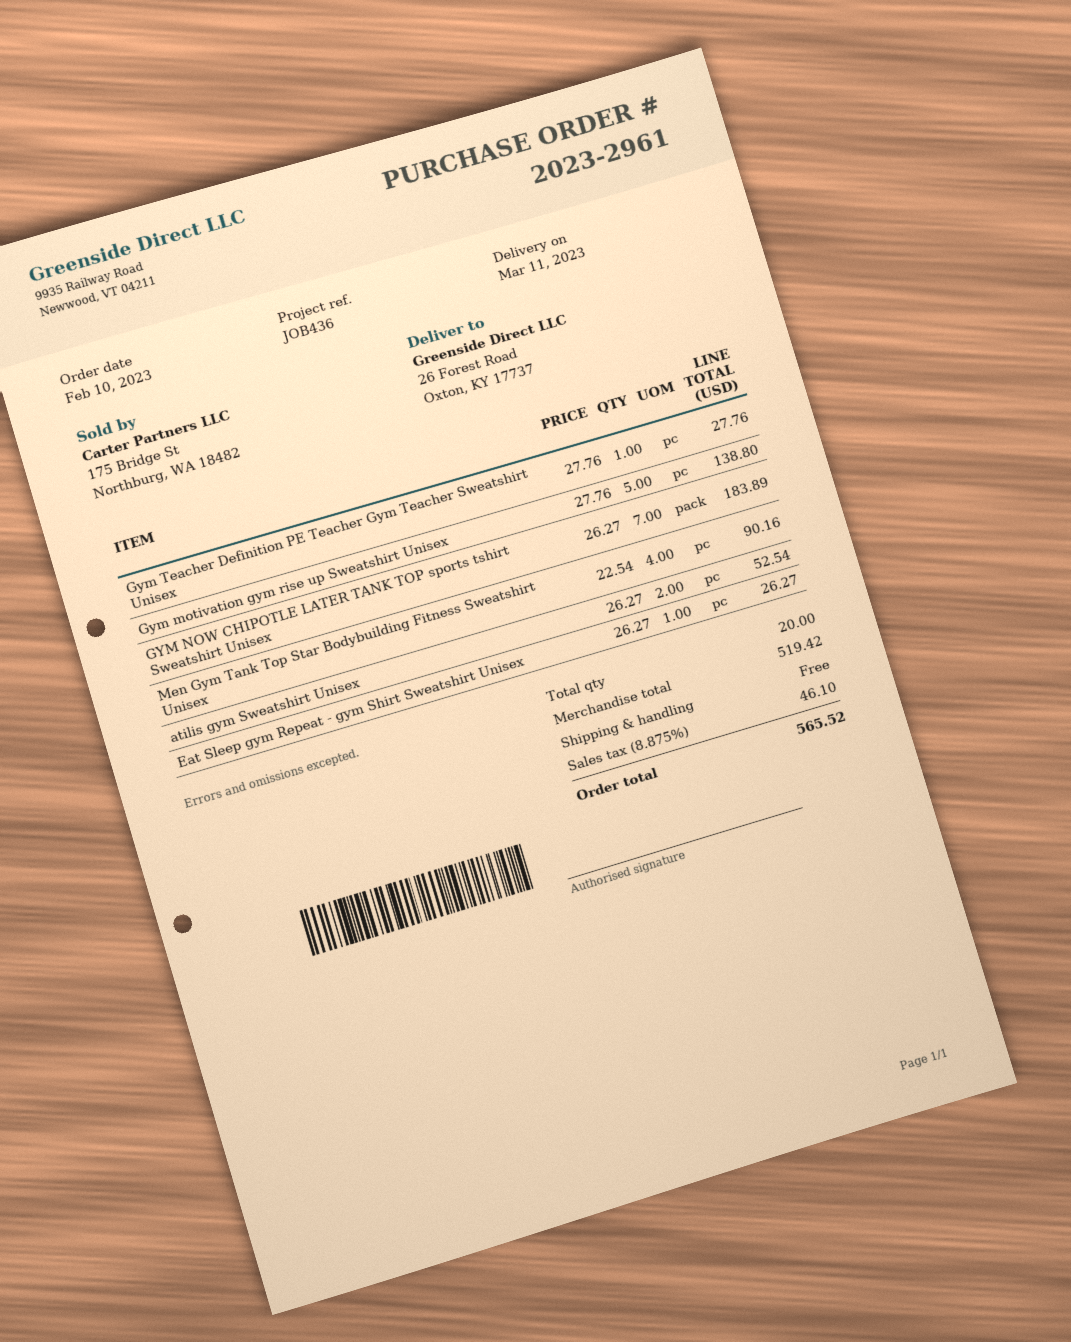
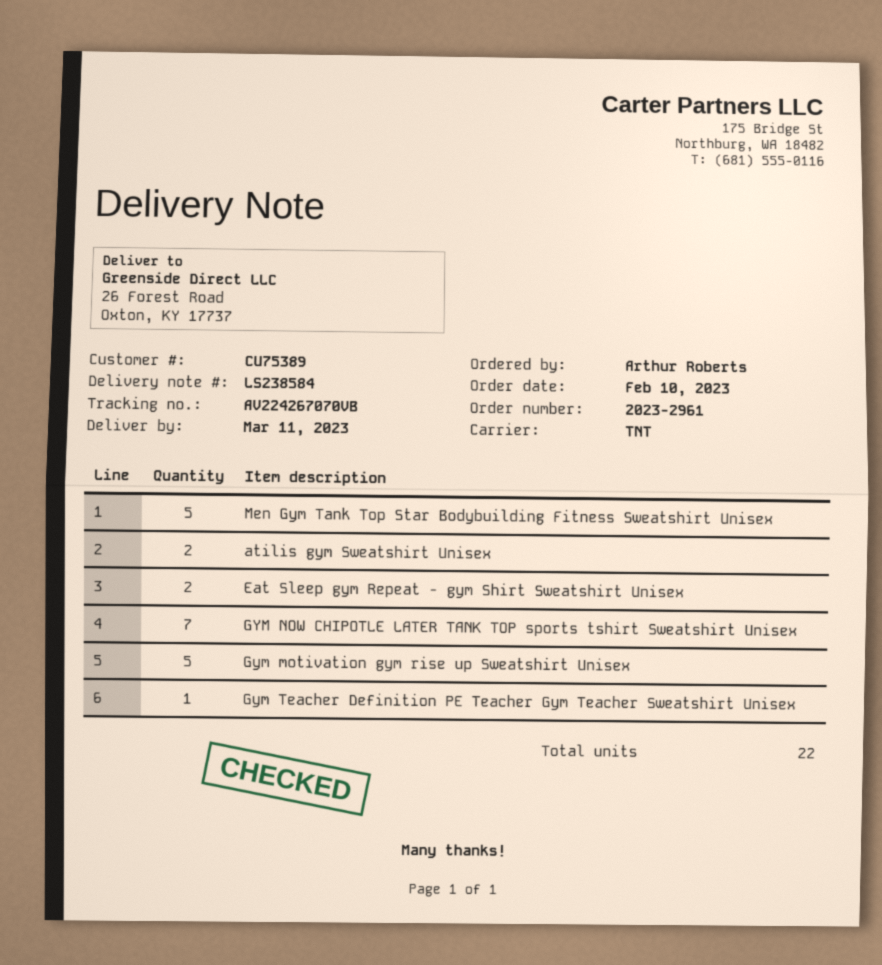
Men Gym Tank Top Star Bodybuilding Fitness Sweatshirt Unisex: 4 -> 5
Eat Sleep gym Repeat - gym Shirt Sweatshirt Unisex: 1 -> 2
total quantity: 20 -> 22

